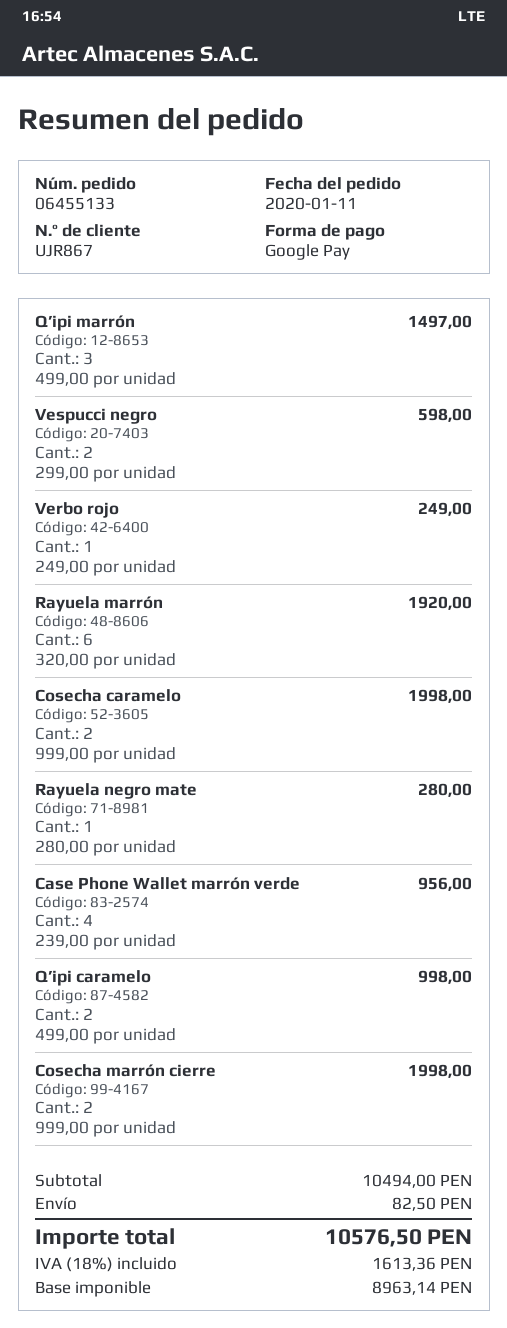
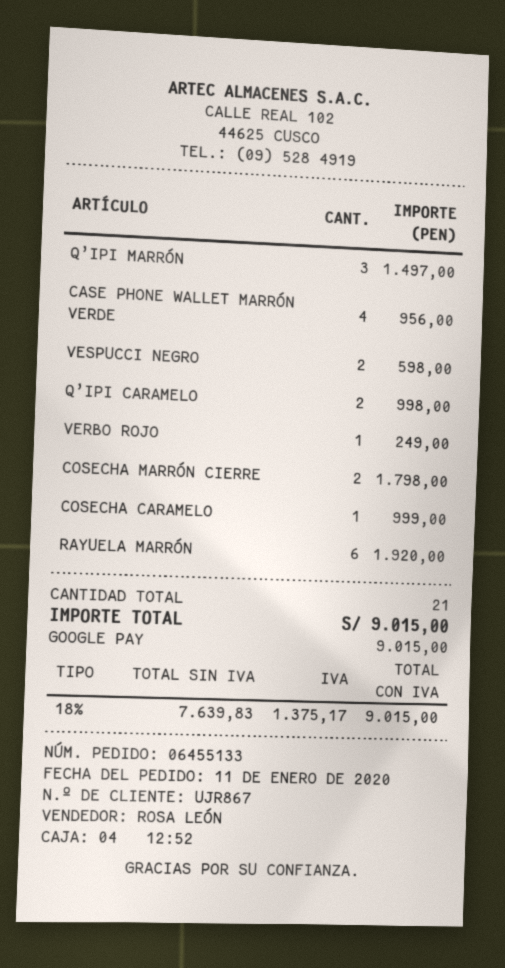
Cosecha caramelo: 2 for 1998.00 -> 1 for 999.00
Rayuela negro mate: 1 for 280.00 -> none
Cosecha marrón cierre: 2 for 1998.00 -> 2 for 1798.00
shipping: 82.50 -> none
net: 8963.14 -> 7639.83
tax: 18% = 1613.36 -> 18% = 1375.17
total: 10576.50 -> 9015.00

